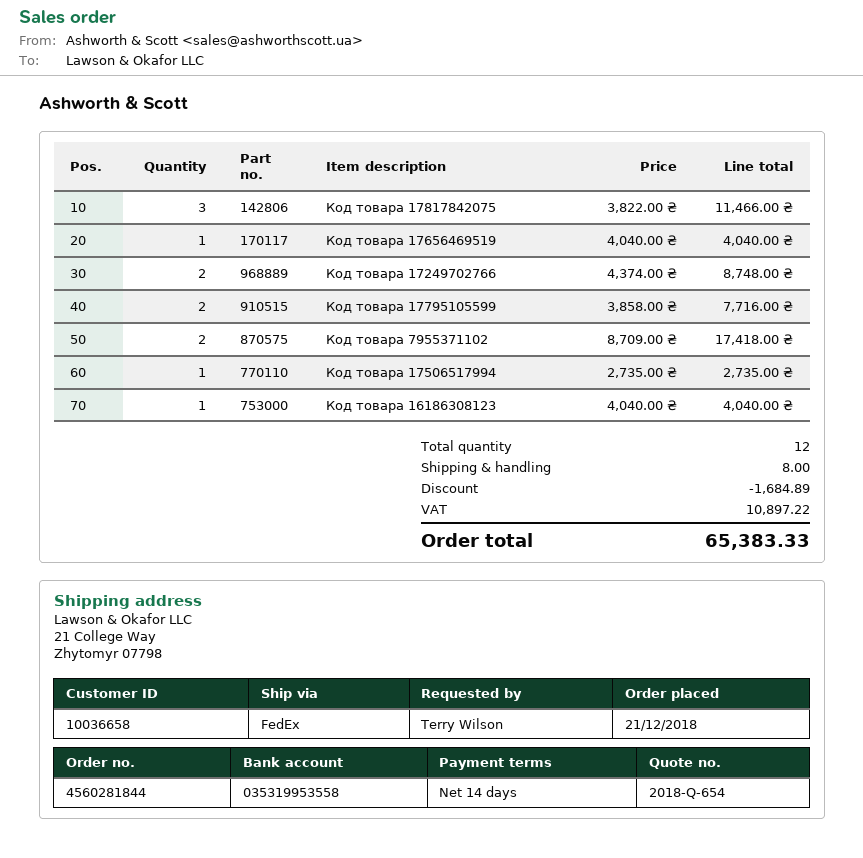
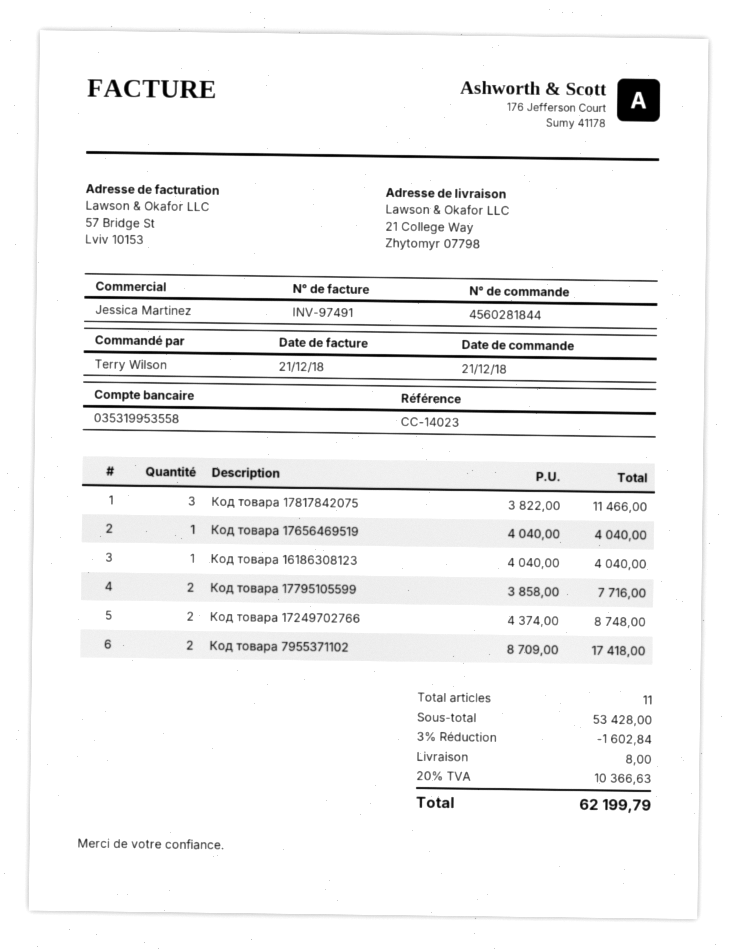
Код товара 17506517994: 1 x 2735.00 = 2735.00 -> none
total quantity: 12 -> 11
discount: 1684.89 -> 1602.84
tax: 10897.22 -> 10366.63
total: 65383.33 -> 62199.79

